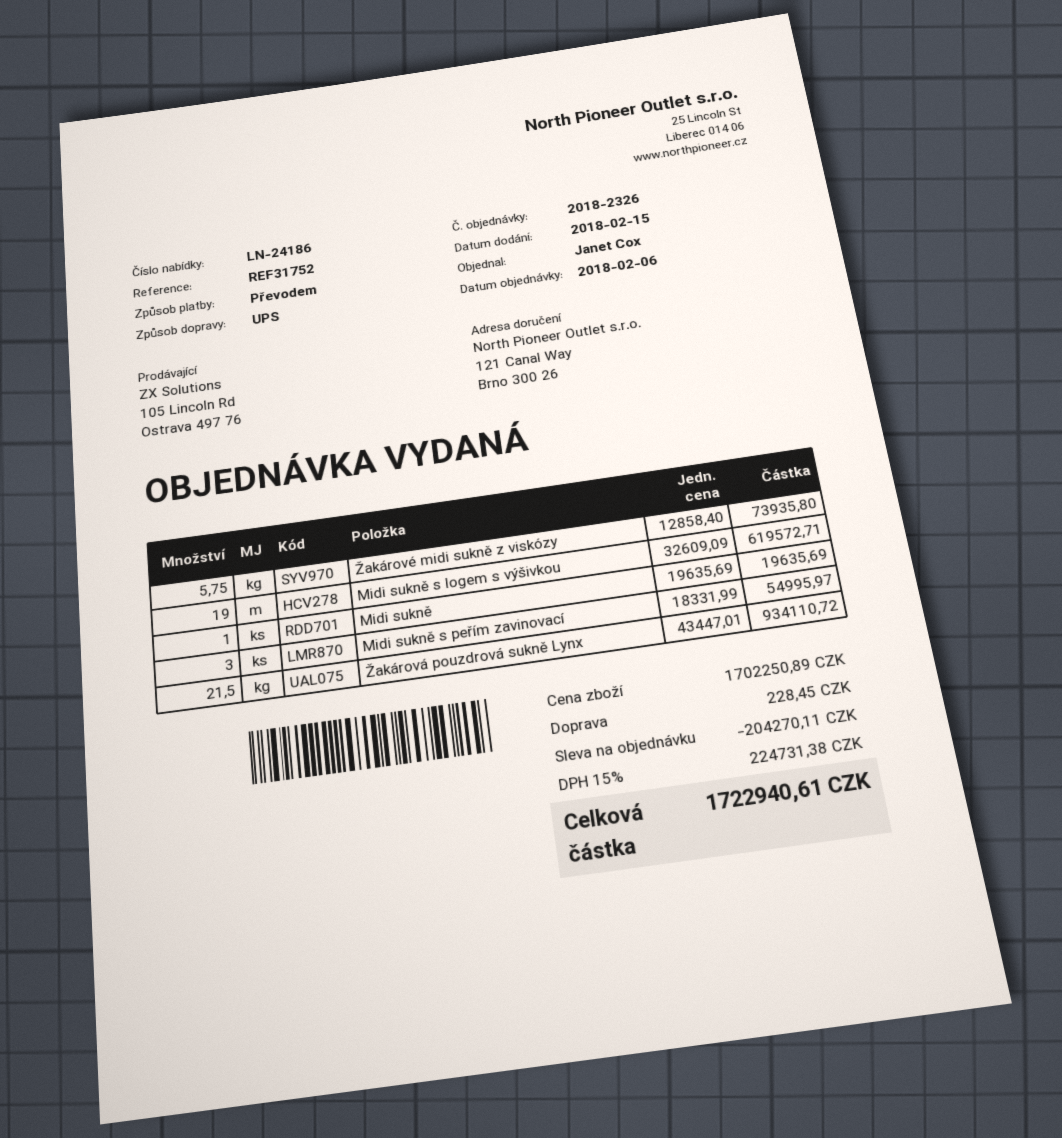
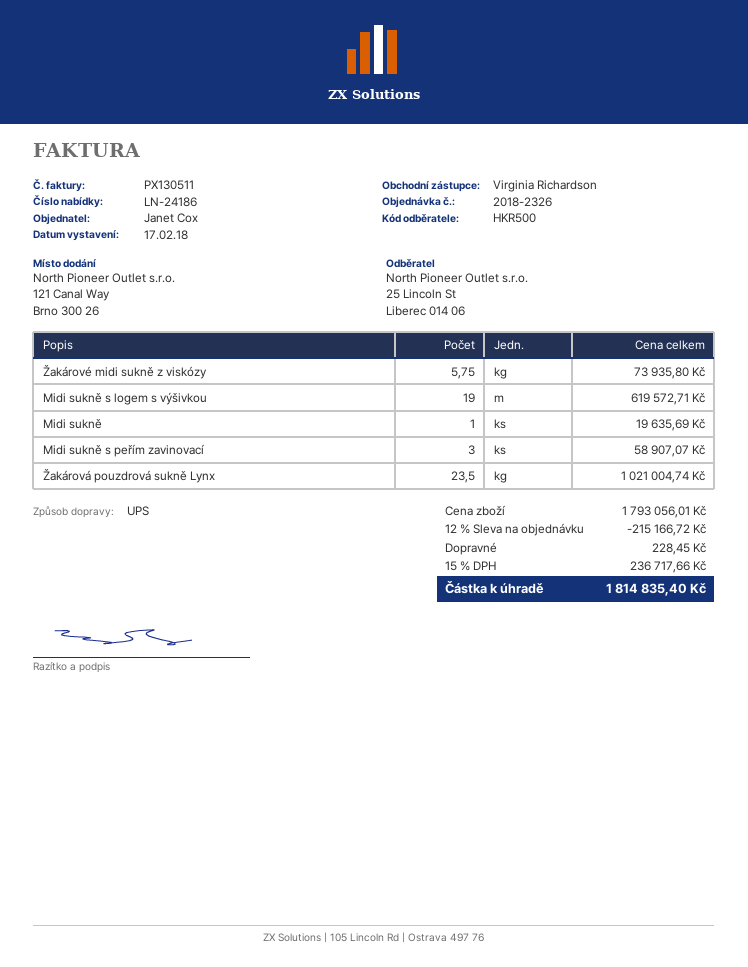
Midi sukně s peřím zavinovací: 3 for 54995.97 -> 3 for 58907.07
Žakárová pouzdrová sukně Lynx: 21.5 for 934110.72 -> 23.5 for 1021004.74
subtotal: 1702250.89 -> 1793056.01
discount: 204270.11 -> 215166.72
tax: 15% = 224731.38 -> 15% = 236717.66
total: 1722940.61 -> 1814835.40

